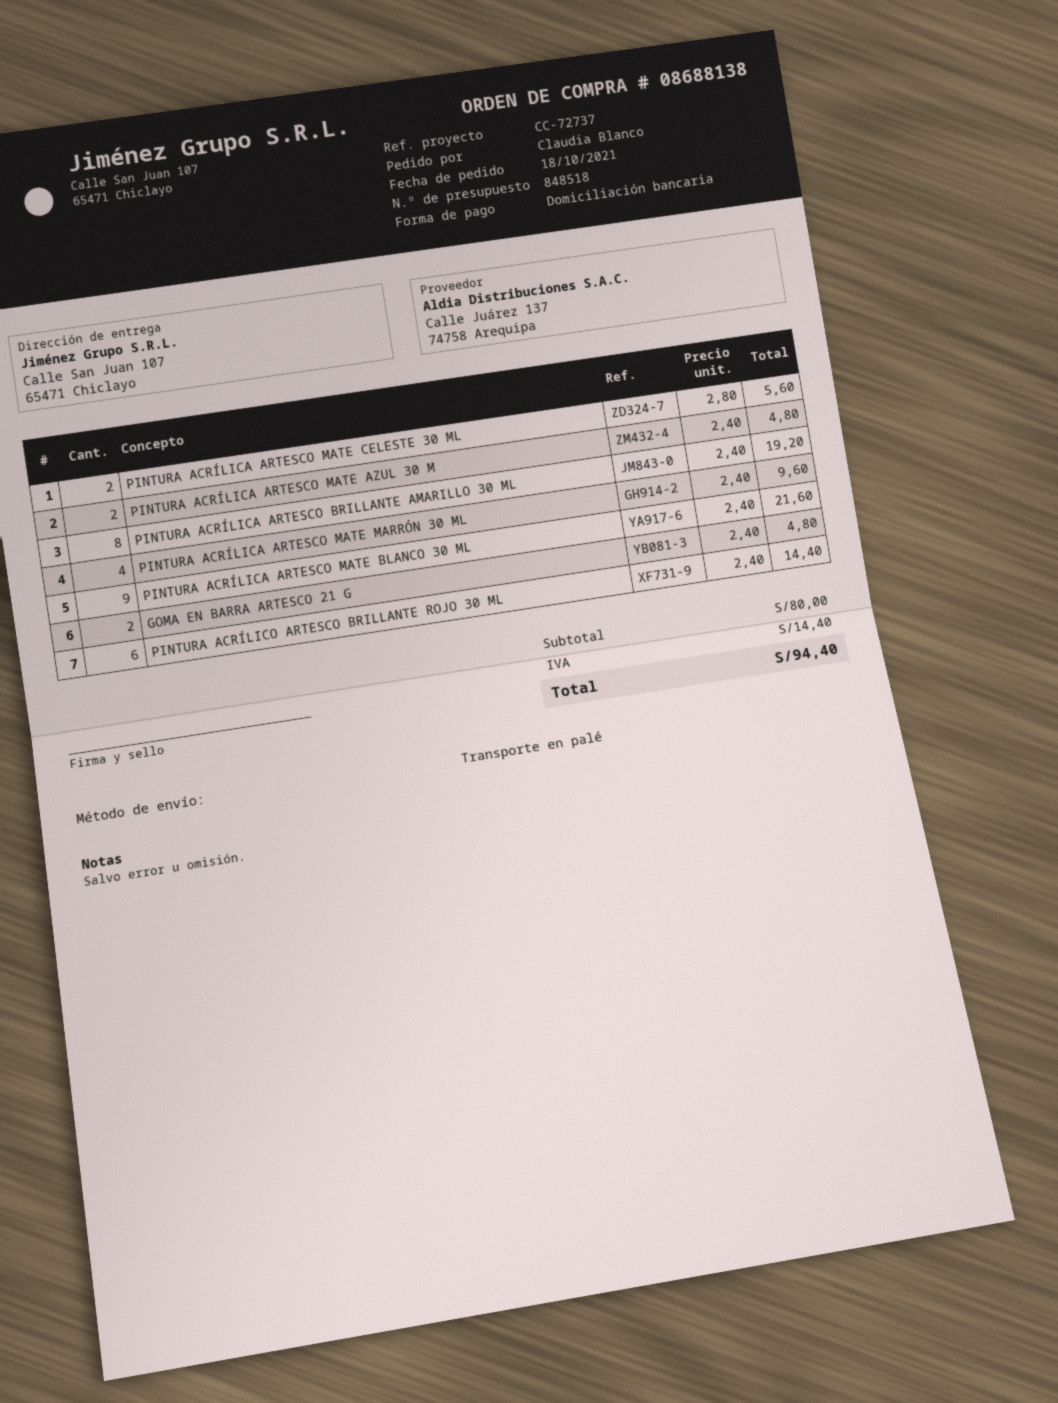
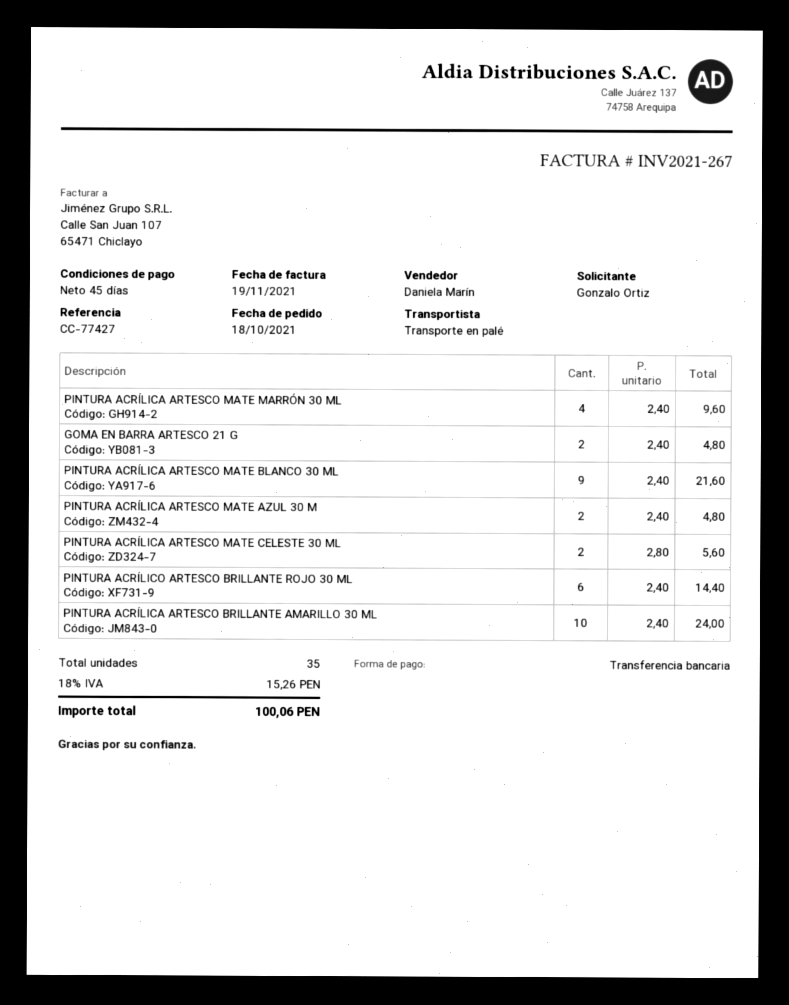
reference: CC-72737 -> CC-77427
ordered by: Claudia Blanco -> Gonzalo Ortiz
payment method: direct debit -> bank transfer
PINTURA ACRÍLICA ARTESCO BRILLANTE AMARILLO 30 ML: 8 x 2.40 = 19.20 -> 10 x 2.40 = 24.00
tax: 14.40 -> 15.26
total: 94.40 -> 100.06

